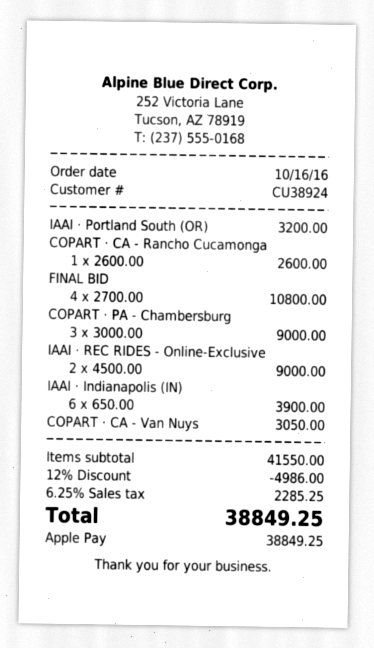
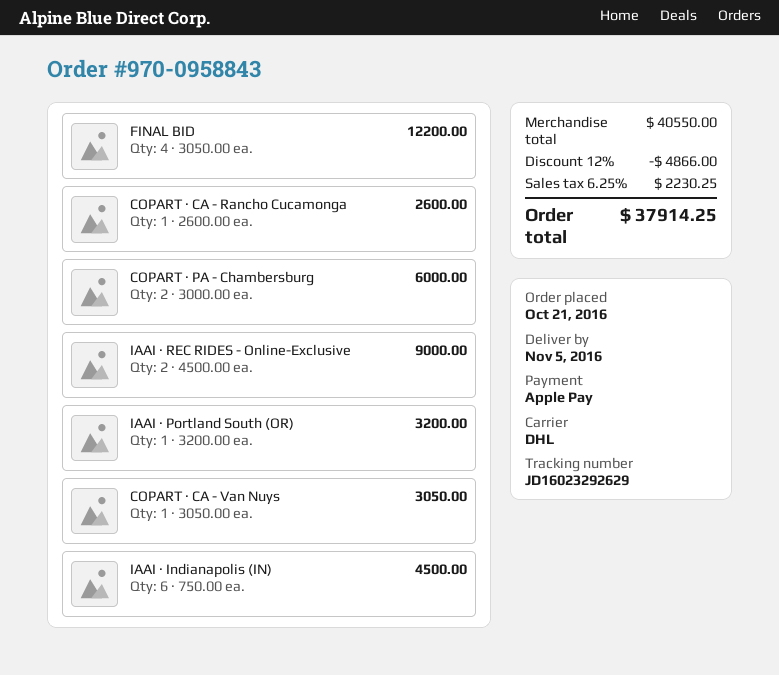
order date: 2016-10-16 -> 2016-10-21
FINAL BID: 4 x 2700.00 = 10800.00 -> 4 x 3050.00 = 12200.00
COPART · PA - Chambersburg: 3 x 3000.00 = 9000.00 -> 2 x 3000.00 = 6000.00
IAAI · Indianapolis (IN): 6 x 650.00 = 3900.00 -> 6 x 750.00 = 4500.00
subtotal: 41550.00 -> 40550.00
discount: 12% = 4986.00 -> 12% = 4866.00
tax: 6.25% = 2285.25 -> 6.25% = 2230.25
total: 38849.25 -> 37914.25

